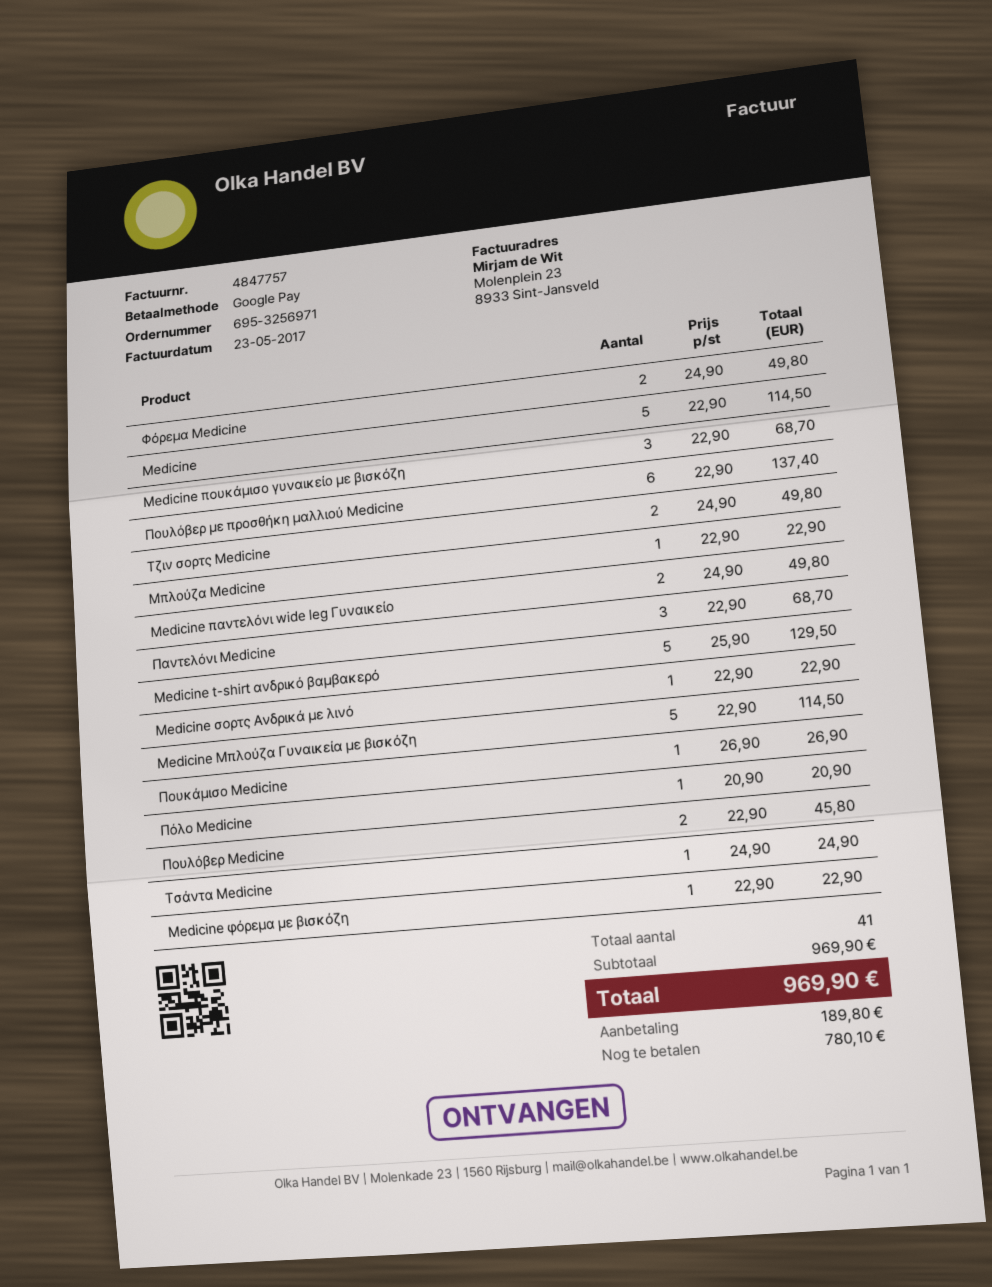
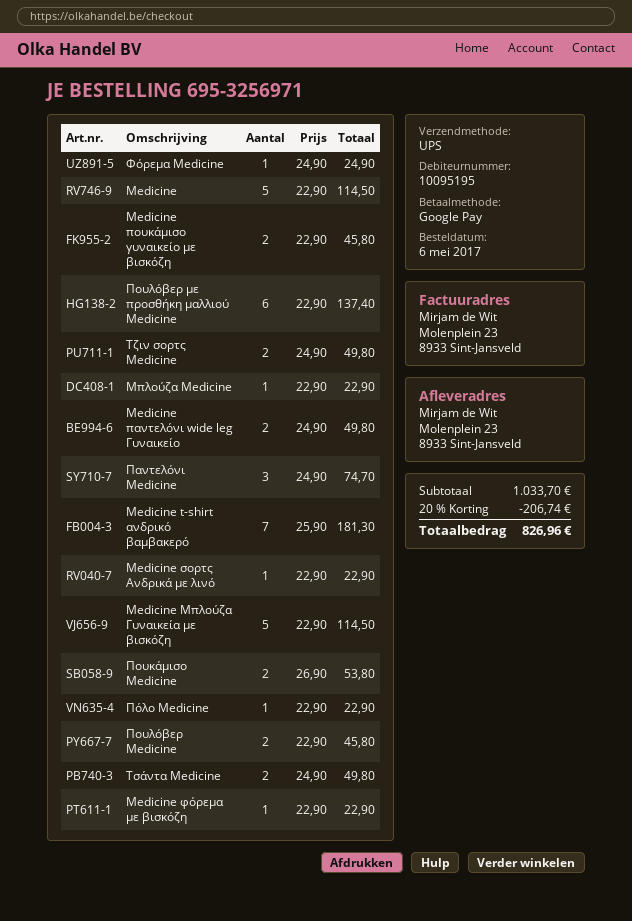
Φόρεμα Medicine: 2 x 24.90 = 49.80 -> 1 x 24.90 = 24.90
Medicine πουκάμισο γυναικείο με βισκόζη: 3 x 22.90 = 68.70 -> 2 x 22.90 = 45.80
Παντελόνι Medicine: 3 x 22.90 = 68.70 -> 3 x 24.90 = 74.70
Medicine t-shirt ανδρικό βαμβακερό: 5 x 25.90 = 129.50 -> 7 x 25.90 = 181.30
Πουκάμισο Medicine: 1 x 26.90 = 26.90 -> 2 x 26.90 = 53.80
Πόλο Medicine: 1 x 20.90 = 20.90 -> 1 x 22.90 = 22.90
Τσάντα Medicine: 1 x 24.90 = 24.90 -> 2 x 24.90 = 49.80
subtotal: 969.90 -> 1033.70
discount: none -> 20% = 206.74
total: 969.90 -> 826.96

